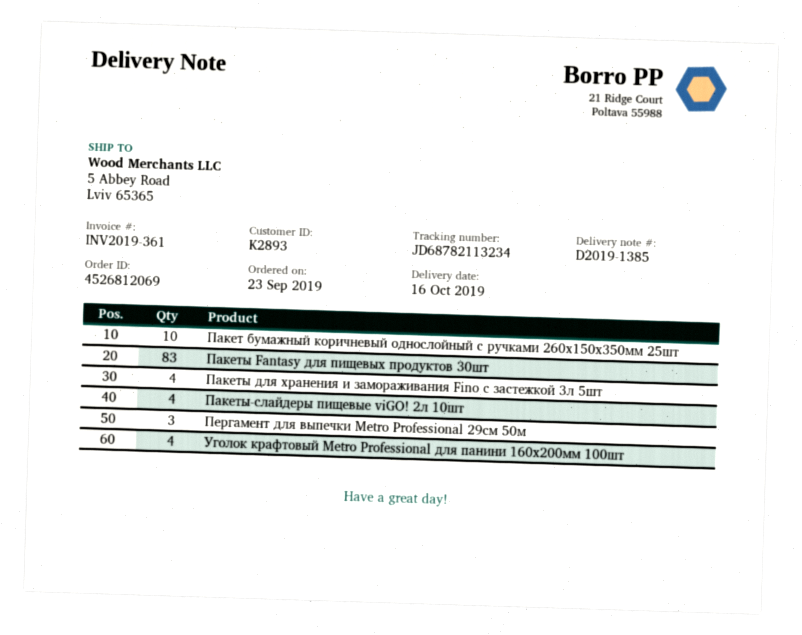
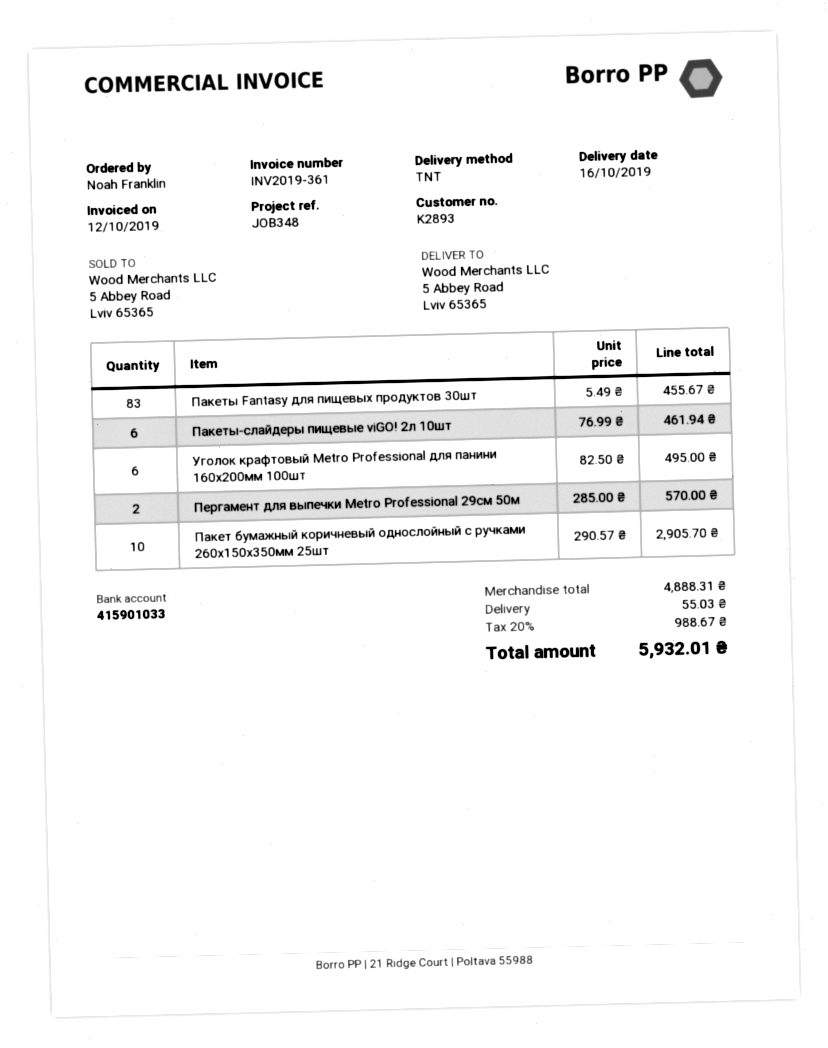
Пакеты для хранения и замораживания Fino с застежкой 3л 5шт: 4 -> none
Пакеты-слайдеры пищевые viGO! 2л 10шт: 4 -> 6
Пергамент для выпечки Metro Professional 29см 50м: 3 -> 2
Уголок крафтовый Metro Professional для панини 160x200мм 100шт: 4 -> 6

